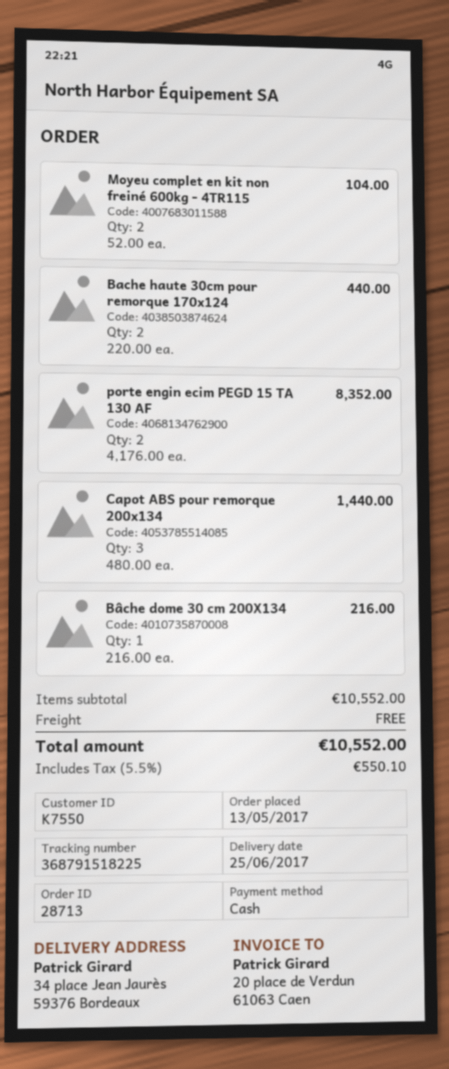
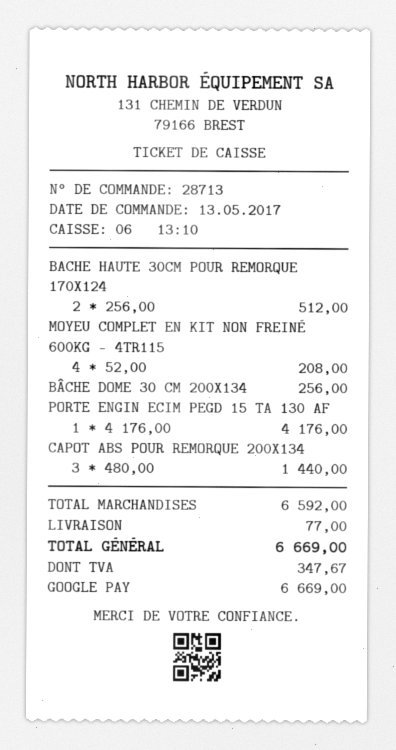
payment method: cash -> Google Pay
Moyeu complet en kit non freiné 600kg - 4TR115: 2 x 52.00 = 104.00 -> 4 x 52.00 = 208.00
Bache haute 30cm pour remorque 170x124: 2 x 220.00 = 440.00 -> 2 x 256.00 = 512.00
porte engin ecim PEGD 15 TA 130 AF: 2 x 4176.00 = 8352.00 -> 1 x 4176.00 = 4176.00
Bâche dome 30 cm 200X134: 1 x 216.00 = 216.00 -> 1 x 256.00 = 256.00
subtotal: 10552.00 -> 6592.00
shipping: 0.00 -> 77.00
tax: 550.10 -> 347.67
total: 10552.00 -> 6669.00

